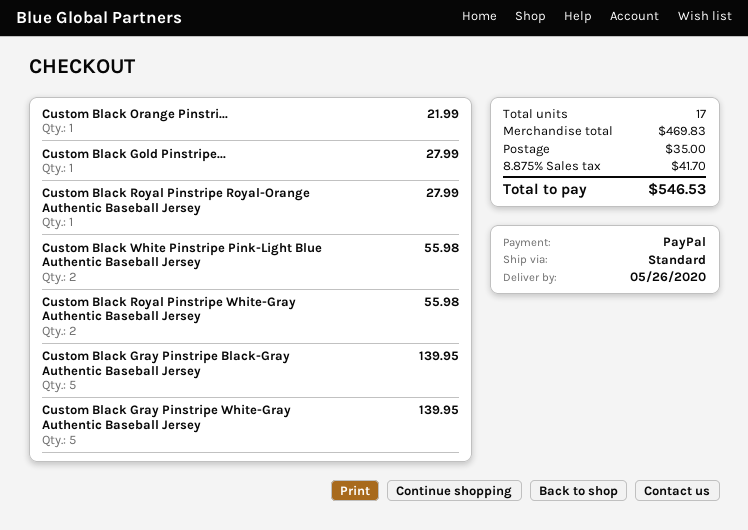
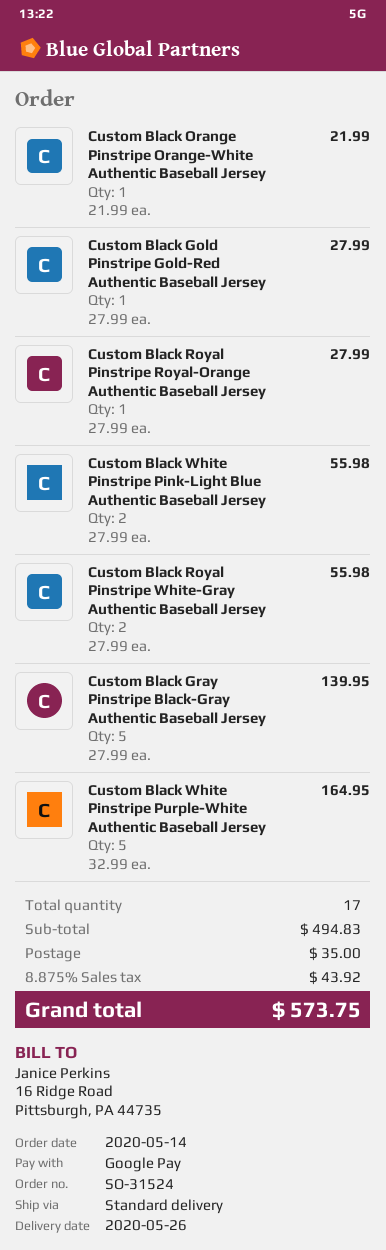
payment method: PayPal -> Google Pay
Custom Black Gray Pinstripe White-Gray Authentic Baseball Jersey: 5 for 139.95 -> none
Custom Black White Pinstripe Purple-White Authentic Baseball Jersey: none -> 5 for 164.95
subtotal: 469.83 -> 494.83
tax: 8.875% = 41.70 -> 8.875% = 43.92
total: 546.53 -> 573.75

